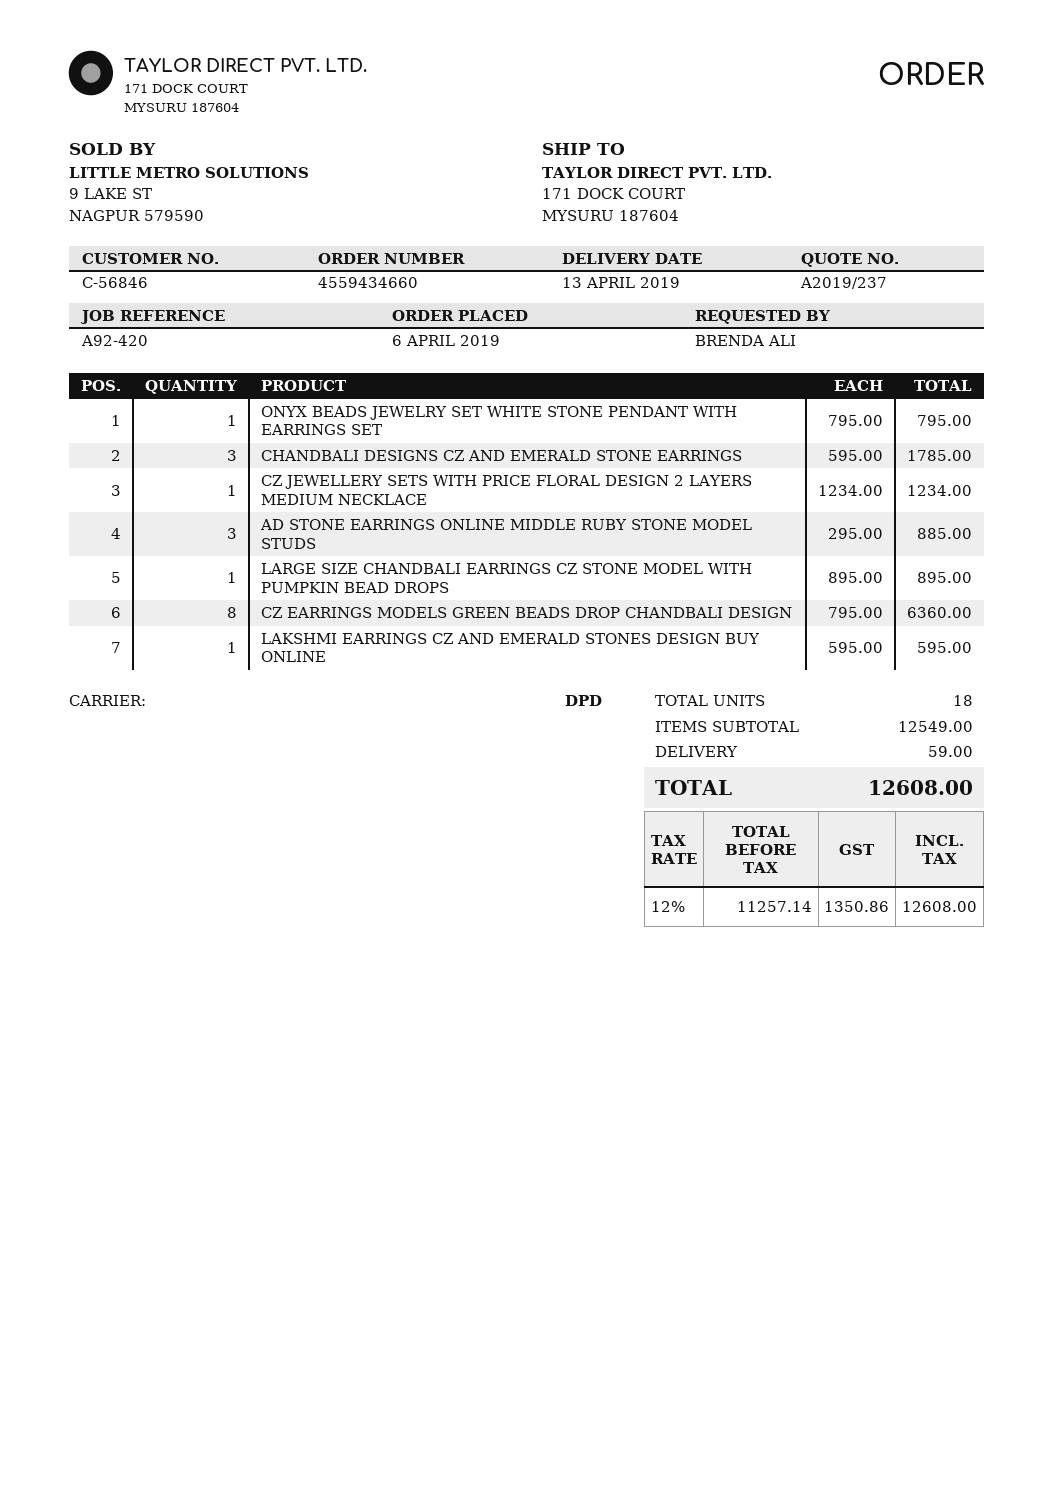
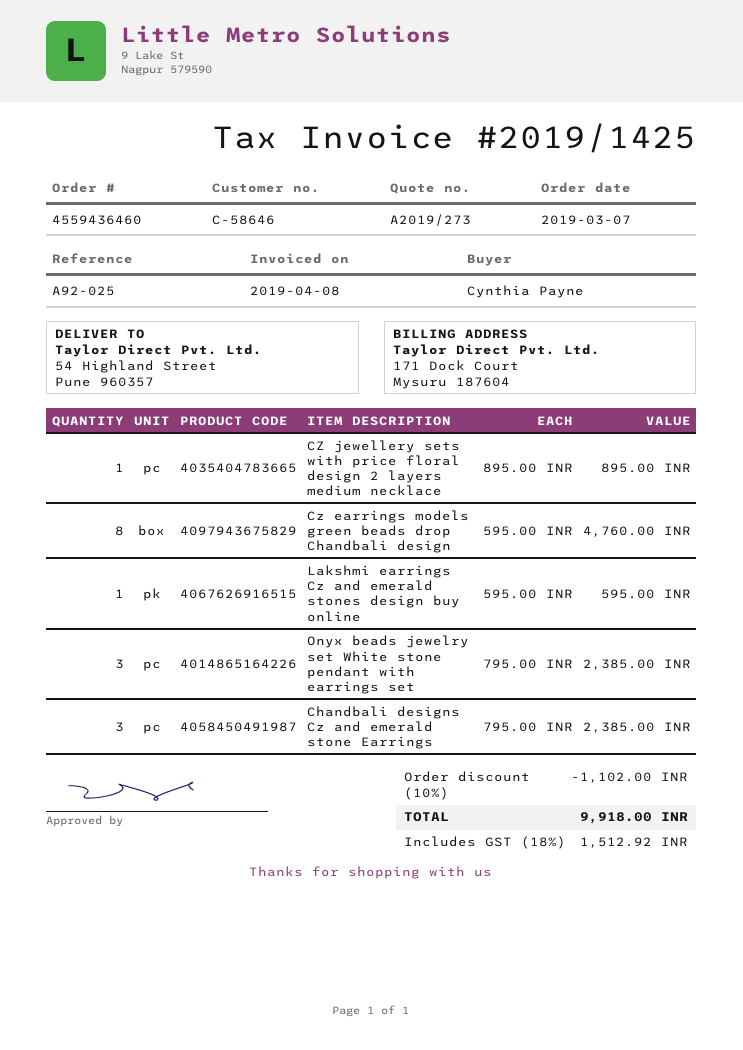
quote number: A2019/237 -> A2019/273
order number: 4559434660 -> 4559436460
order date: 2019-04-06 -> 2019-03-07
customer number: C-56846 -> C-58646
reference: A92-420 -> A92-025
ordered by: BRENDA ALI -> Cynthia Payne
ship to: 171 DOCK COURT, MYSURU 187604 -> 54 Highland Street, Pune 960357
ONYX BEADS JEWELRY SET WHITE STONE PENDANT WITH EARRINGS SET: 1 x 795.00 = 795.00 -> 3 x 795.00 = 2385.00
CHANDBALI DESIGNS CZ AND EMERALD STONE EARRINGS: 3 x 595.00 = 1785.00 -> 3 x 795.00 = 2385.00
CZ JEWELLERY SETS WITH PRICE FLORAL DESIGN 2 LAYERS MEDIUM NECKLACE: 1 x 1234.00 = 1234.00 -> 1 x 895.00 = 895.00
AD STONE EARRINGS ONLINE MIDDLE RUBY STONE MODEL STUDS: 3 x 295.00 = 885.00 -> none
LARGE SIZE CHANDBALI EARRINGS CZ STONE MODEL WITH PUMPKIN BEAD DROPS: 1 x 895.00 = 895.00 -> none
CZ EARRINGS MODELS GREEN BEADS DROP CHANDBALI DESIGN: 8 x 795.00 = 6360.00 -> 8 x 595.00 = 4760.00
discount: none -> 10% = 1102.00
shipping: 59.00 -> none
tax: 12% = 1350.86 -> 18% = 1512.92
total: 12608.00 -> 9918.00

